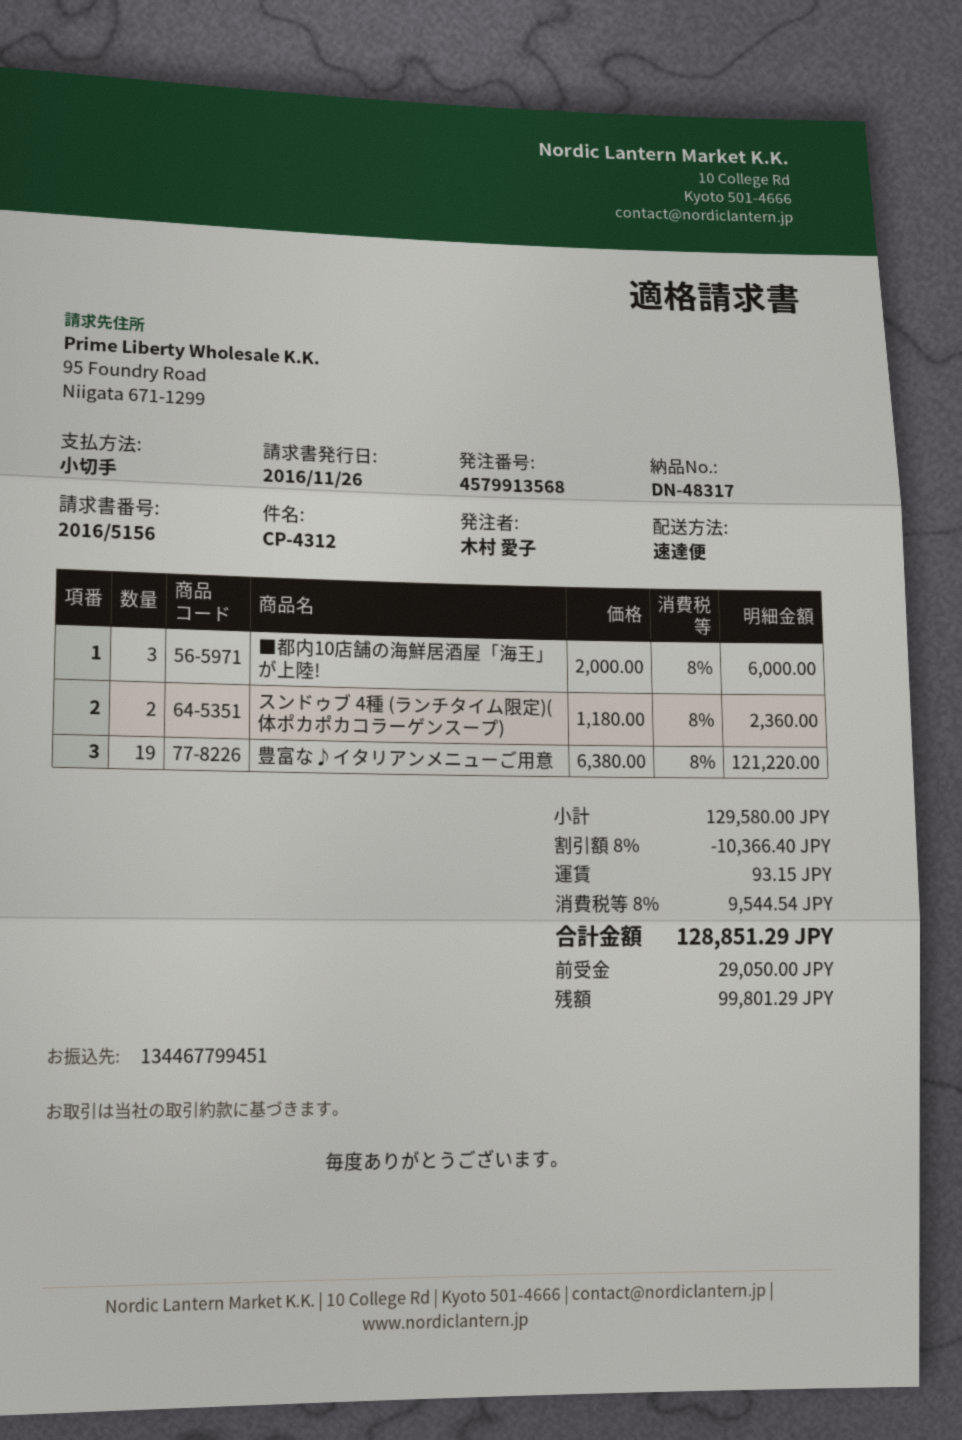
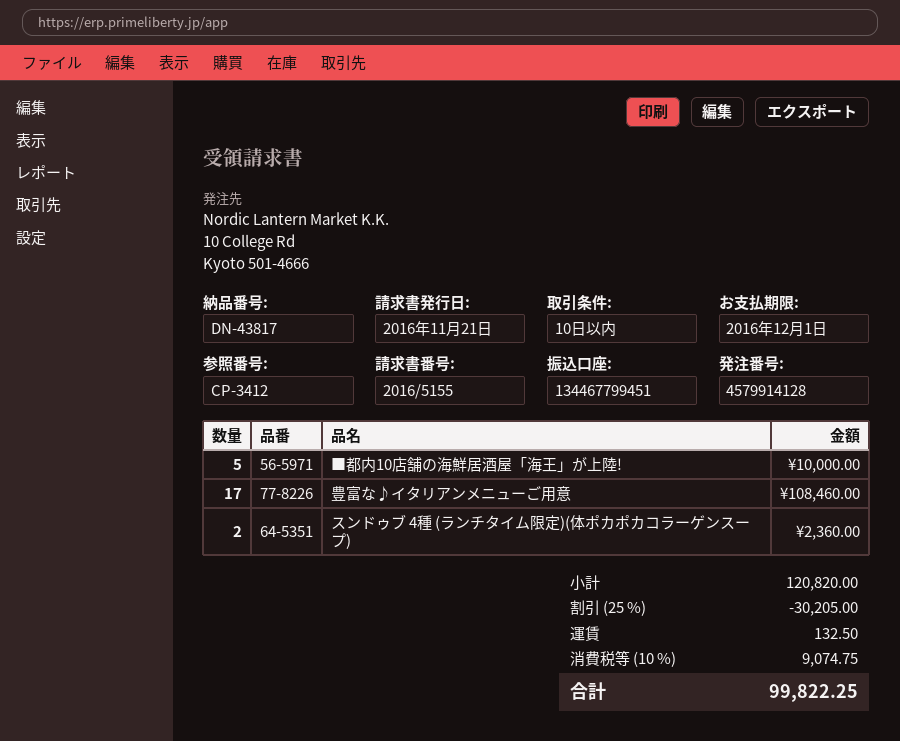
order number: 4579913568 -> 4579914128
delivery note number: DN-48317 -> DN-43817
invoice number: 2016/5156 -> 2016/5155
invoice date: 2016-11-26 -> 2016-11-21
reference: CP-4312 -> CP-3412
■都内10店舗の海鮮居酒屋「海王」が上陸!: 3 for 6000.00 -> 5 for 10000.00
豊富な♪イタリアンメニューご用意: 19 for 121220.00 -> 17 for 108460.00
subtotal: 129580.00 -> 120820.00
discount: 8% = 10366.40 -> 25% = 30205.00
shipping: 93.15 -> 132.50
tax: 8% = 9544.54 -> 10% = 9074.75
total: 128851.29 -> 99822.25

